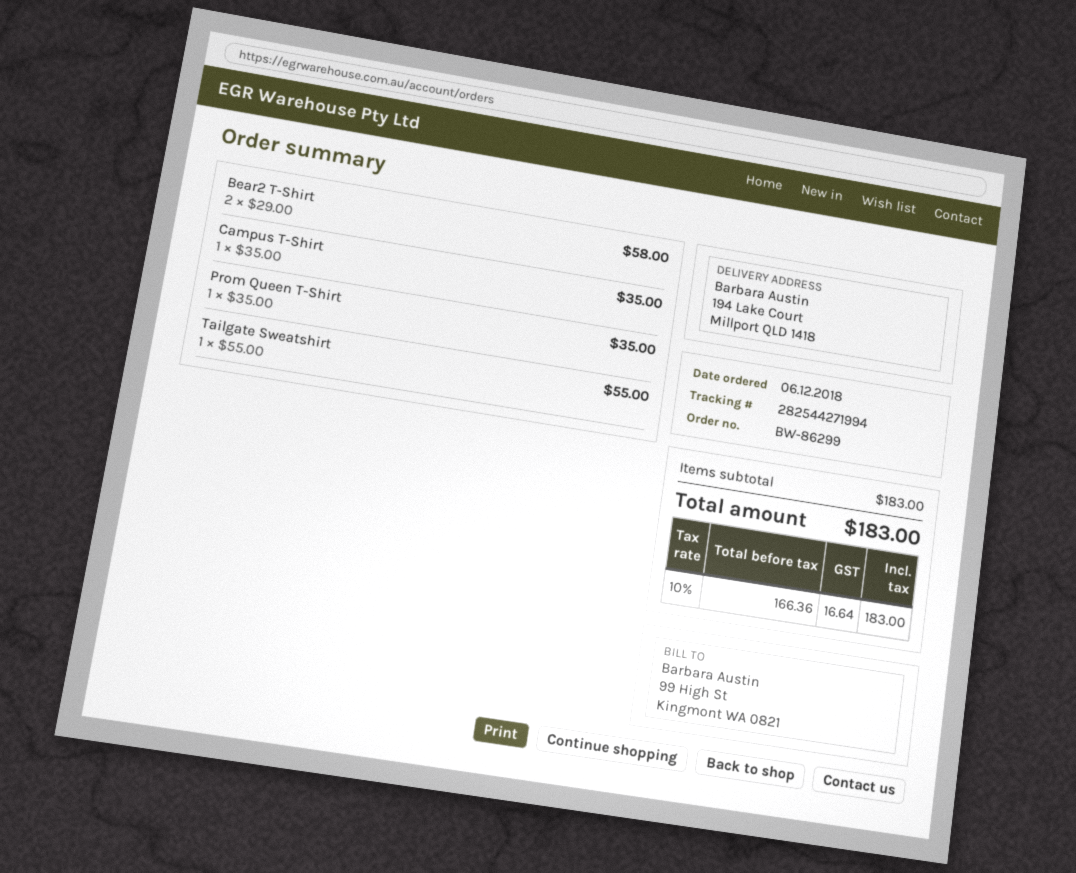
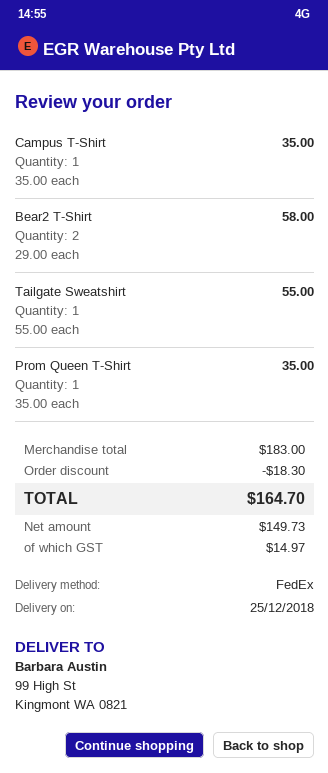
ship to: 194 Lake Court, Millport QLD 1418 -> 99 High St, Kingmont WA 0821
discount: none -> 18.30
net: 166.36 -> 149.73
tax: 16.64 -> 14.97
total: 183.00 -> 164.70

